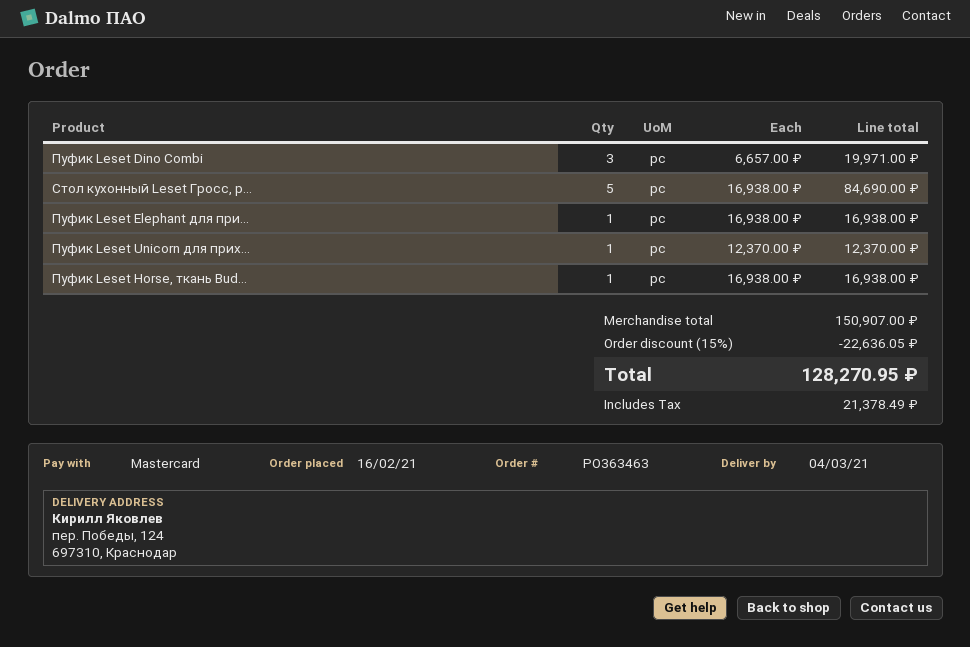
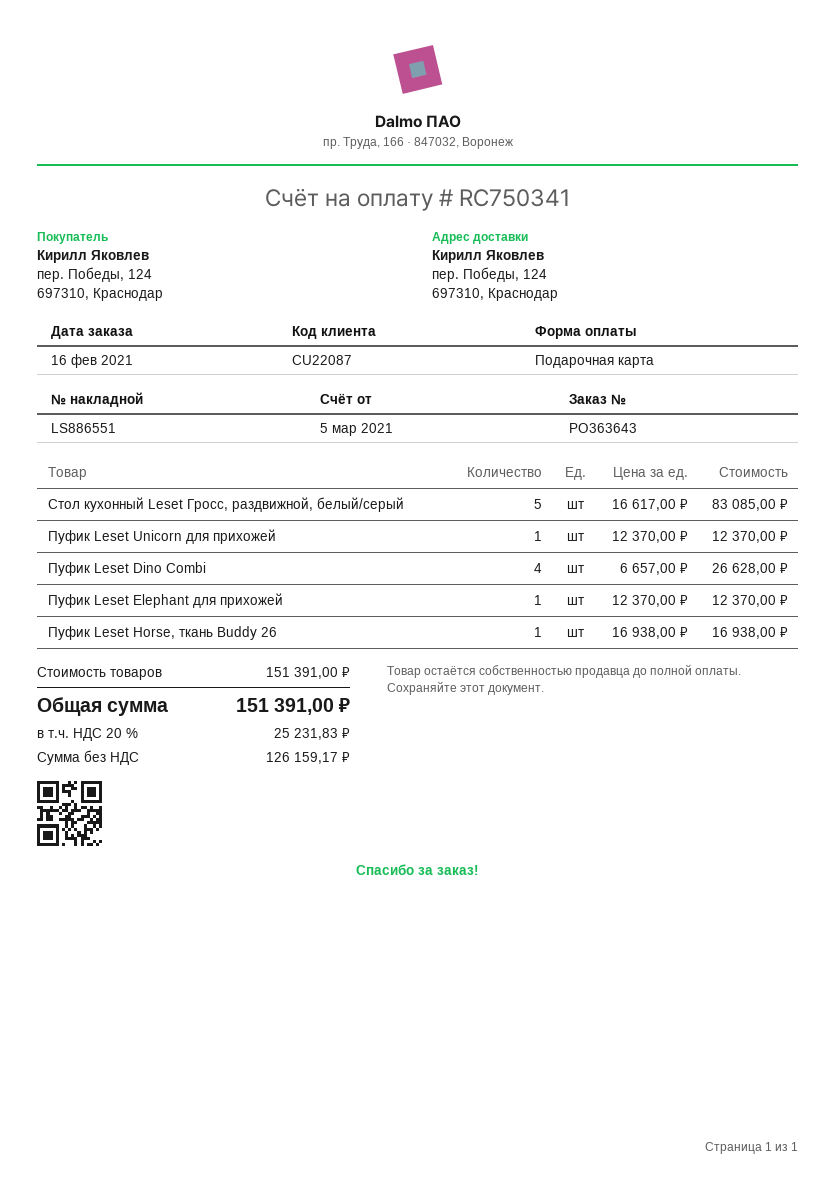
order number: PO363463 -> PO363643
payment method: Mastercard -> gift card
Пуфик Leset Dino Combi: 3 x 6657.00 = 19971.00 -> 4 x 6657.00 = 26628.00
Стол кухонный Leset Гросс, р...: 5 x 16938.00 = 84690.00 -> 5 x 16617.00 = 83085.00
Пуфик Leset Elephant для при...: 1 x 16938.00 = 16938.00 -> 1 x 12370.00 = 12370.00
subtotal: 150907.00 -> 151391.00
discount: 15% = 22636.05 -> none
tax: 21378.49 -> 25231.83
total: 128270.95 -> 151391.00

